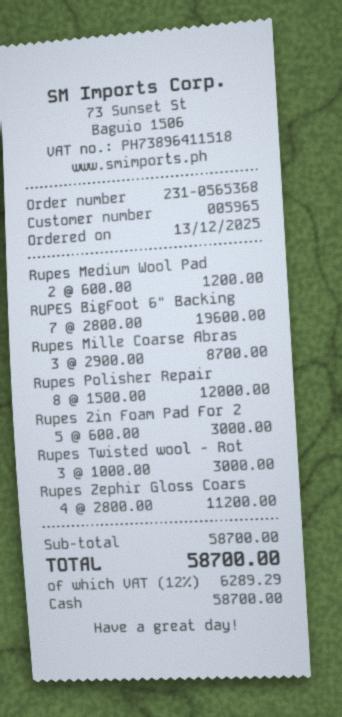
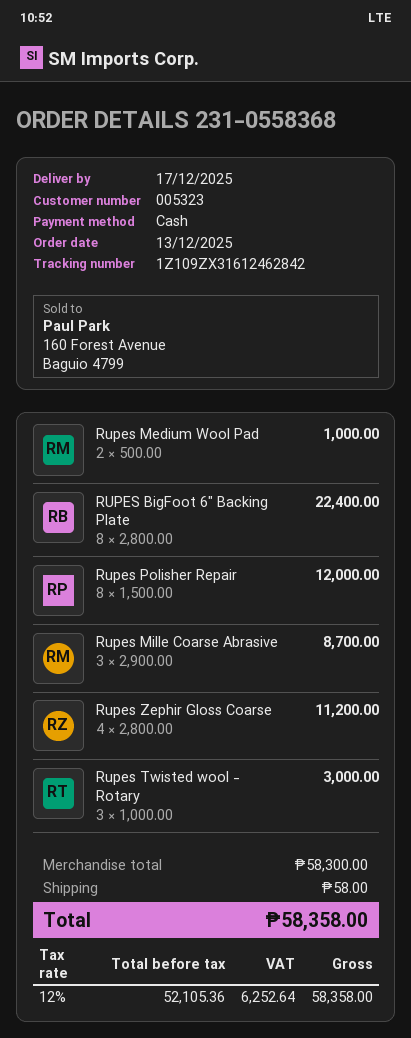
order number: 231-0565368 -> 231-0558368
customer number: 005965 -> 005323
Rupes Medium Wool Pad: 2 x 600.00 = 1200.00 -> 2 x 500.00 = 1000.00
RUPES BigFoot 6" Backing: 7 x 2800.00 = 19600.00 -> 8 x 2800.00 = 22400.00
Rupes 2in Foam Pad For 2: 5 x 600.00 = 3000.00 -> none
subtotal: 58700.00 -> 58300.00
shipping: none -> 58.00
tax: 12% = 6289.29 -> 12% = 6252.64
total: 58700.00 -> 58358.00

